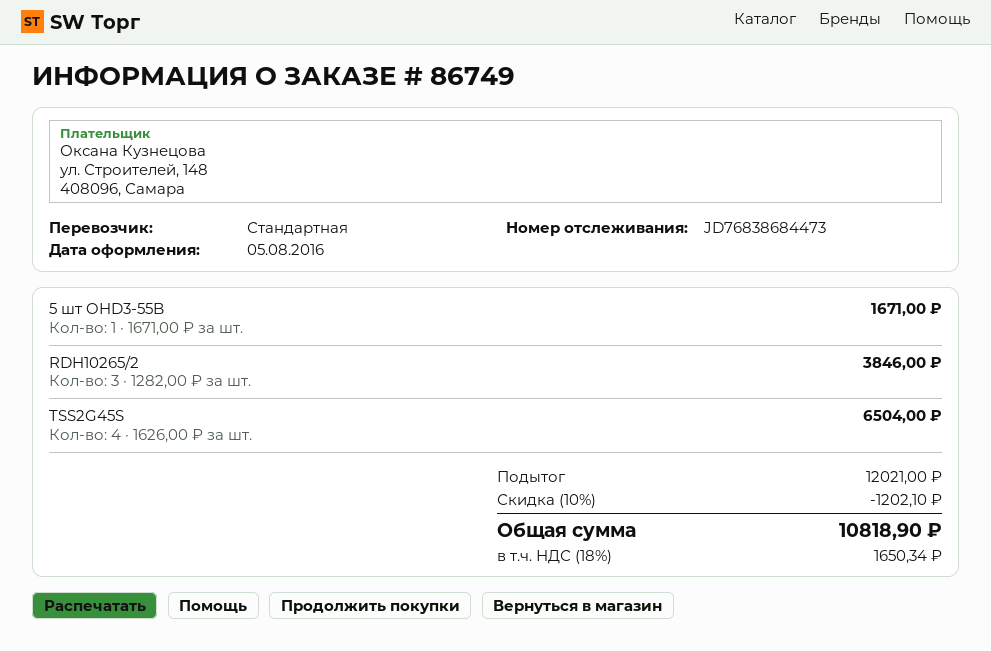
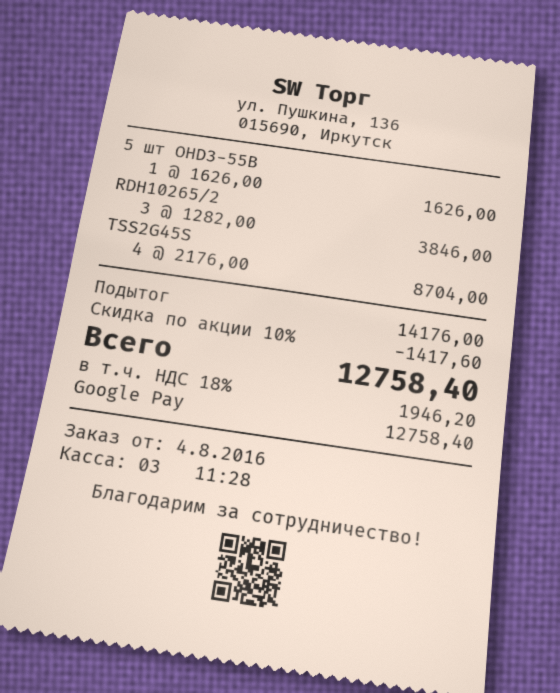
order date: 2016-08-05 -> 2016-08-04
5 шт OHD3-55B: 1 x 1671.00 = 1671.00 -> 1 x 1626.00 = 1626.00
TSS2G45S: 4 x 1626.00 = 6504.00 -> 4 x 2176.00 = 8704.00
subtotal: 12021.00 -> 14176.00
discount: 10% = 1202.10 -> 10% = 1417.60
tax: 18% = 1650.34 -> 18% = 1946.20
total: 10818.90 -> 12758.40

